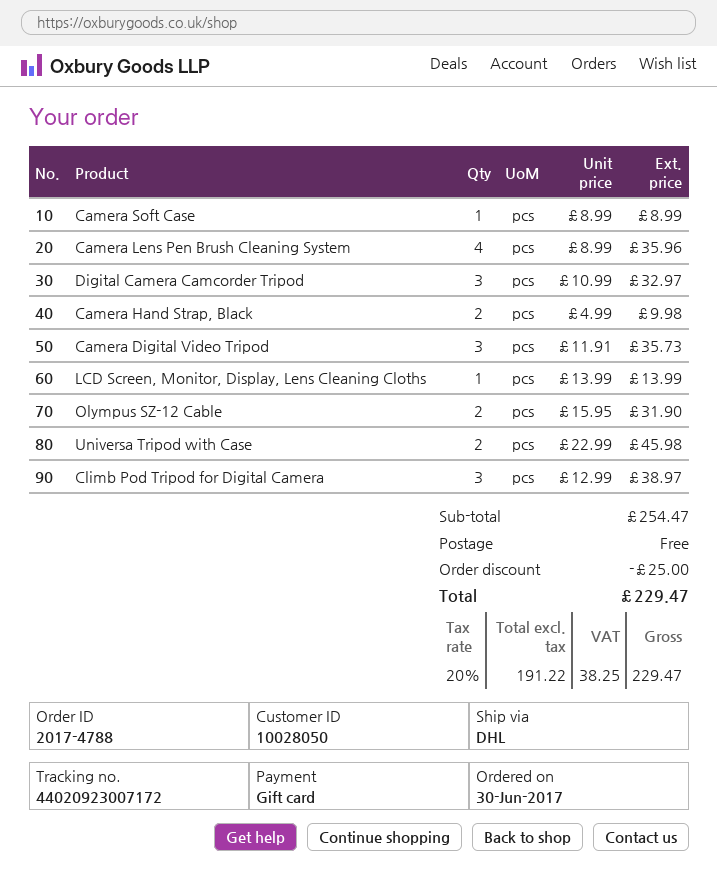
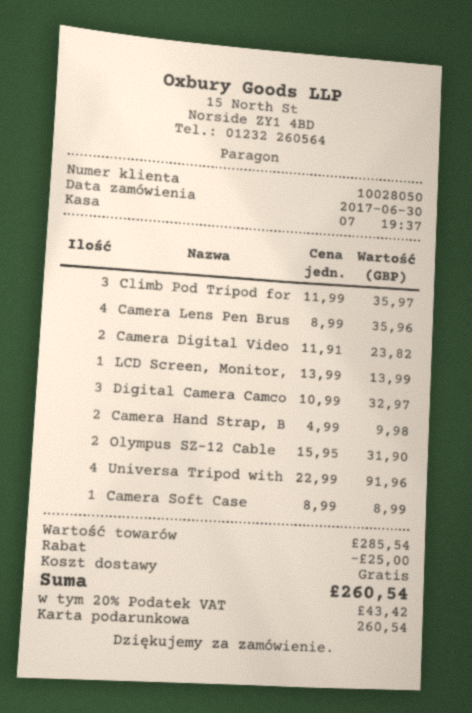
Camera Digital Video Tripod: 3 x 11.91 = 35.73 -> 2 x 11.91 = 23.82
Universa Tripod with Case: 2 x 22.99 = 45.98 -> 4 x 22.99 = 91.96
Climb Pod Tripod for Digital Camera: 3 x 12.99 = 38.97 -> 3 x 11.99 = 35.97
subtotal: 254.47 -> 285.54
tax: 20% = 38.25 -> 20% = 43.42
total: 229.47 -> 260.54

